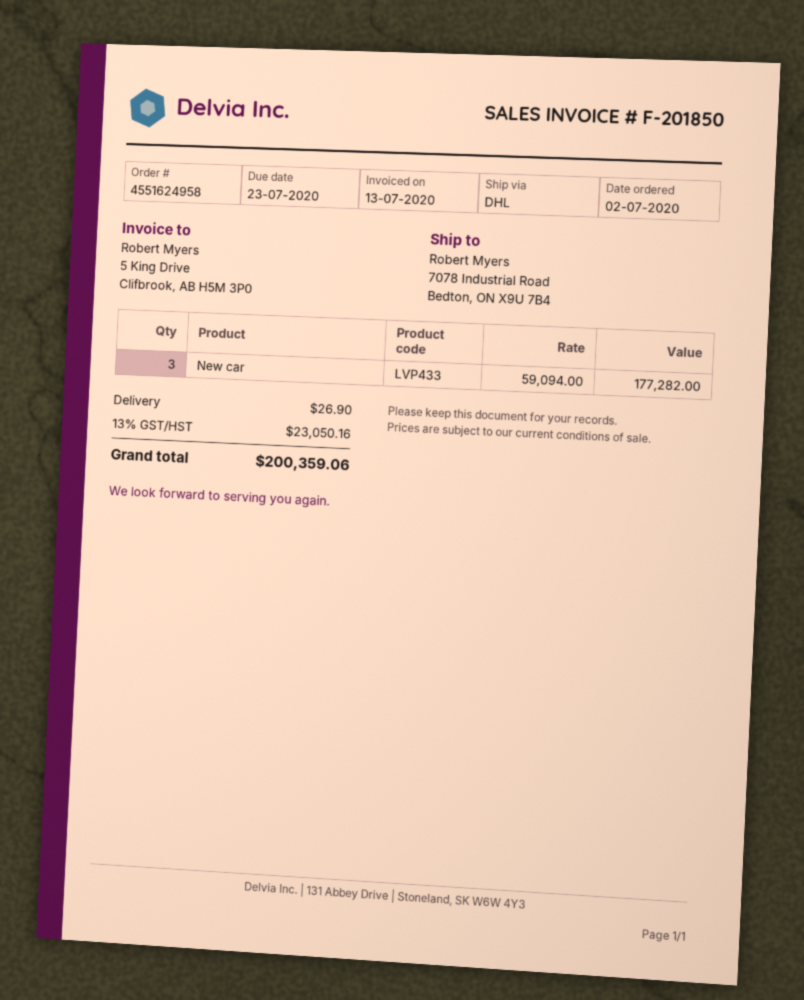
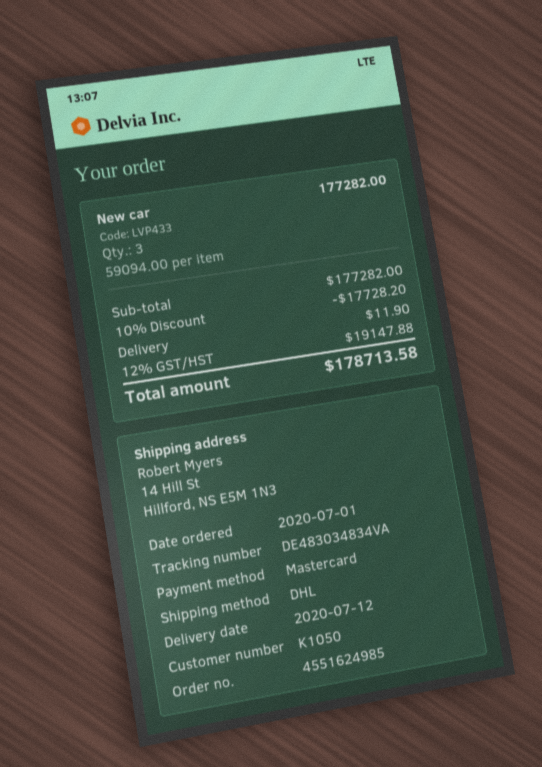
order number: 4551624958 -> 4551624985
order date: 2020-07-02 -> 2020-07-01
ship to: 7078 Industrial Road, Bedton, ON X9U 7B4 -> 14 Hill St, Hillford, NS E5M 1N3
discount: none -> 10% = 17728.20
shipping: 26.90 -> 11.90
tax: 13% = 23050.16 -> 12% = 19147.88
total: 200359.06 -> 178713.58

